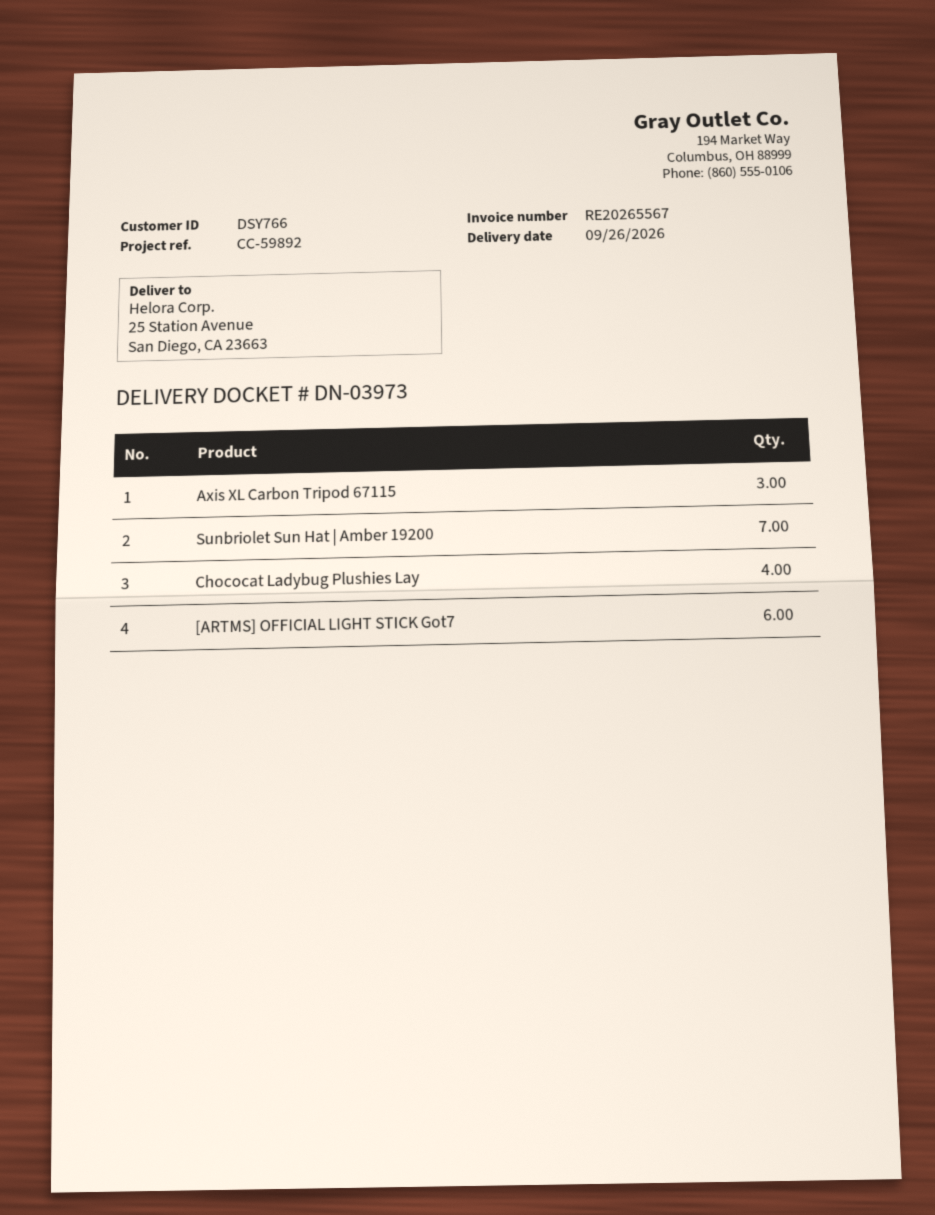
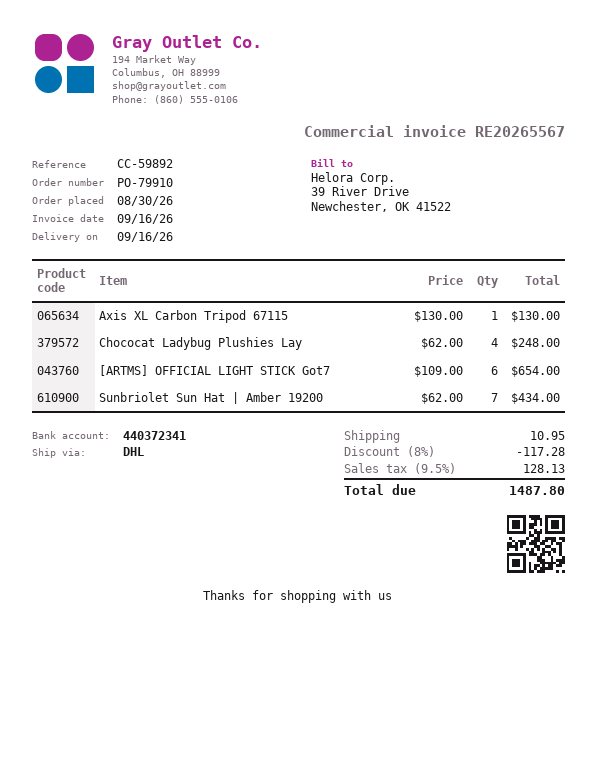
delivery date: 2026-09-26 -> 2026-09-16
Axis XL Carbon Tripod 67115: 3 -> 1

